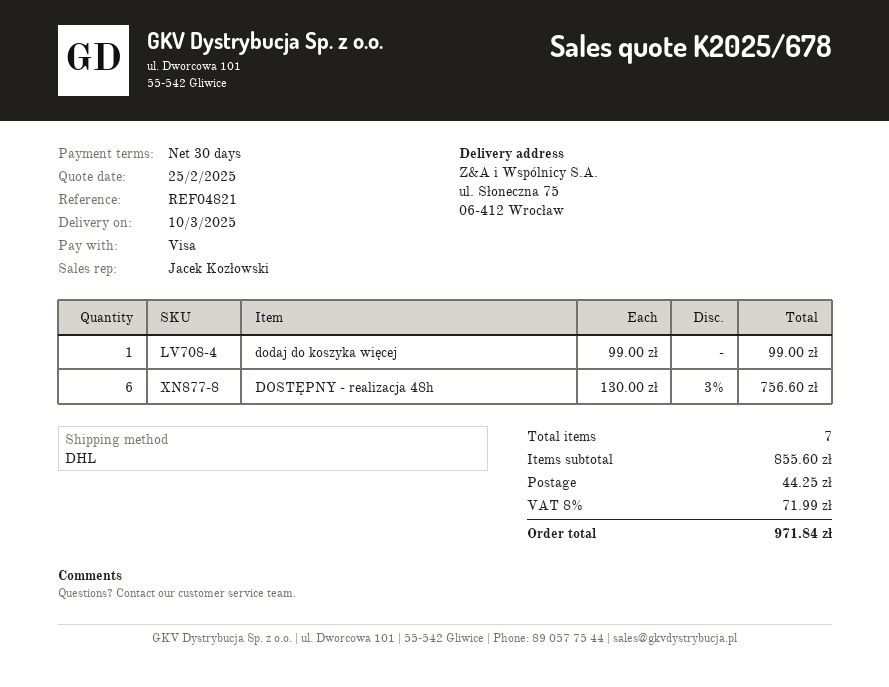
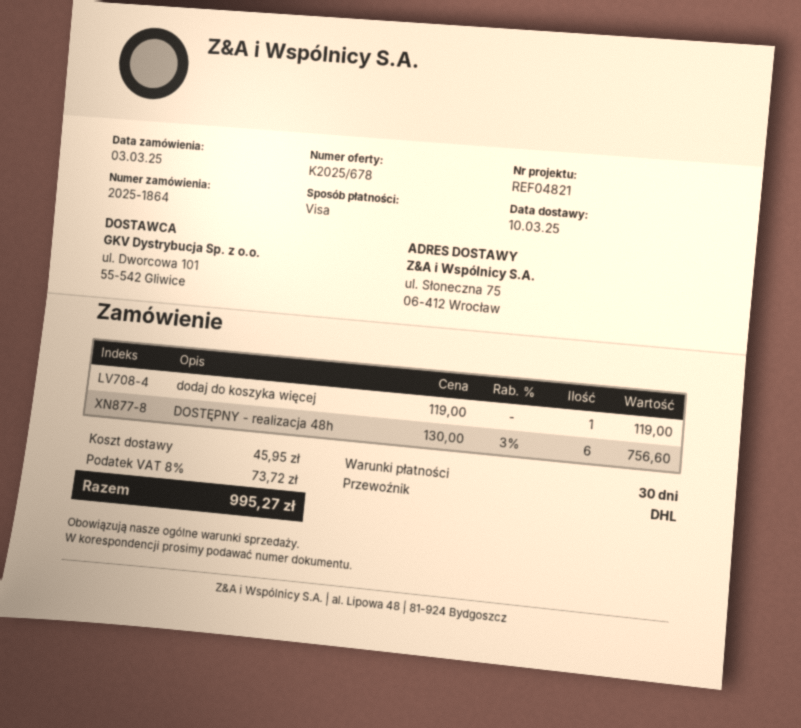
dodaj do koszyka więcej: 1 x 99.00 = 99.00 -> 1 x 119.00 = 119.00
shipping: 44.25 -> 45.95
tax: 8% = 71.99 -> 8% = 73.72
total: 971.84 -> 995.27

